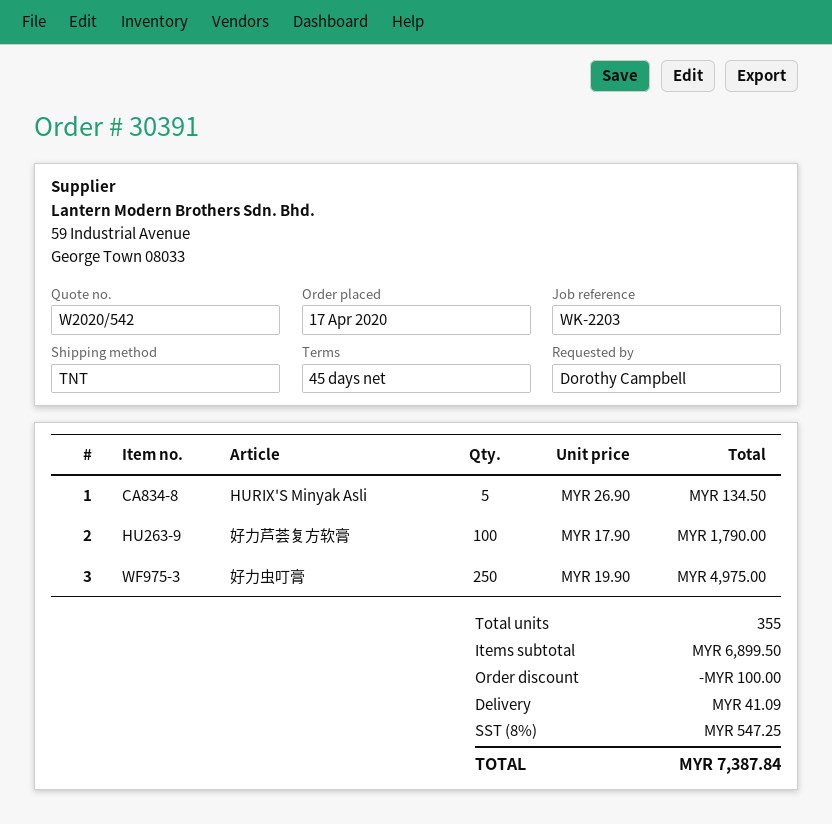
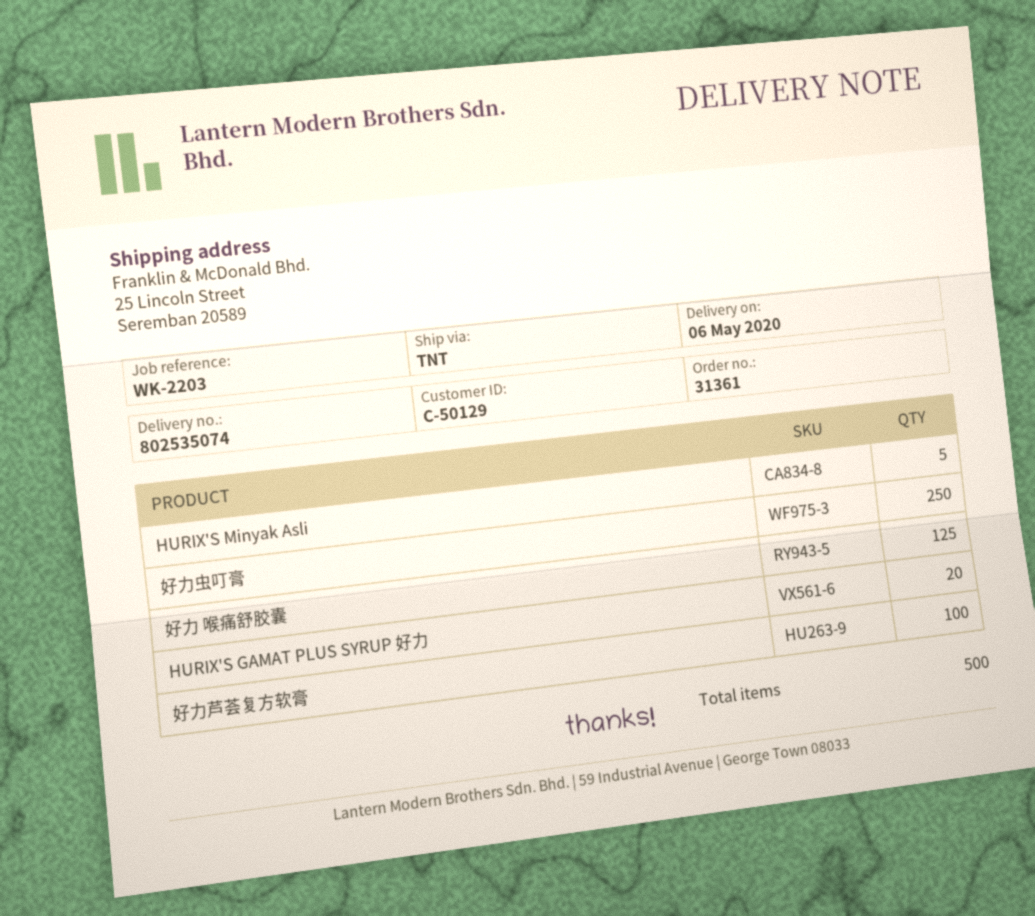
order number: 30391 -> 31361
好力 喉痛舒胶囊: none -> 125
HURIX'S GAMAT PLUS SYRUP 好力: none -> 20
total quantity: 355 -> 500

